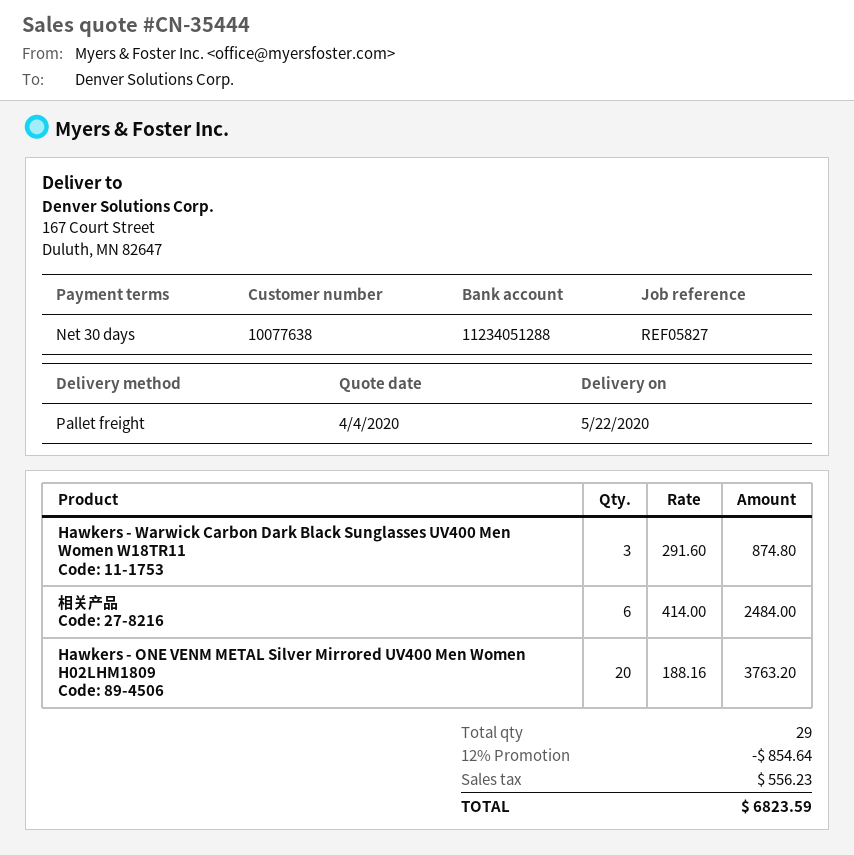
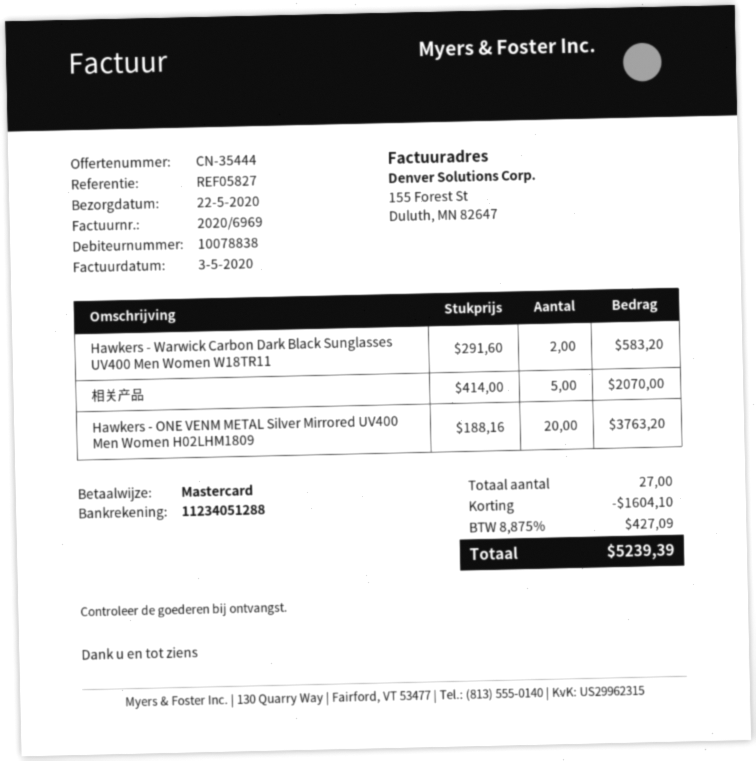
customer number: 10077638 -> 10078838
Hawkers - Warwick Carbon Dark Black Sunglasses UV400 Men Women W18TR11: 3 x 291.60 = 874.80 -> 2 x 291.60 = 583.20
相关产品: 6 x 414.00 = 2484.00 -> 5 x 414.00 = 2070.00
total quantity: 29 -> 27
discount: 854.64 -> 1604.10
tax: 556.23 -> 427.09
total: 6823.59 -> 5239.39

